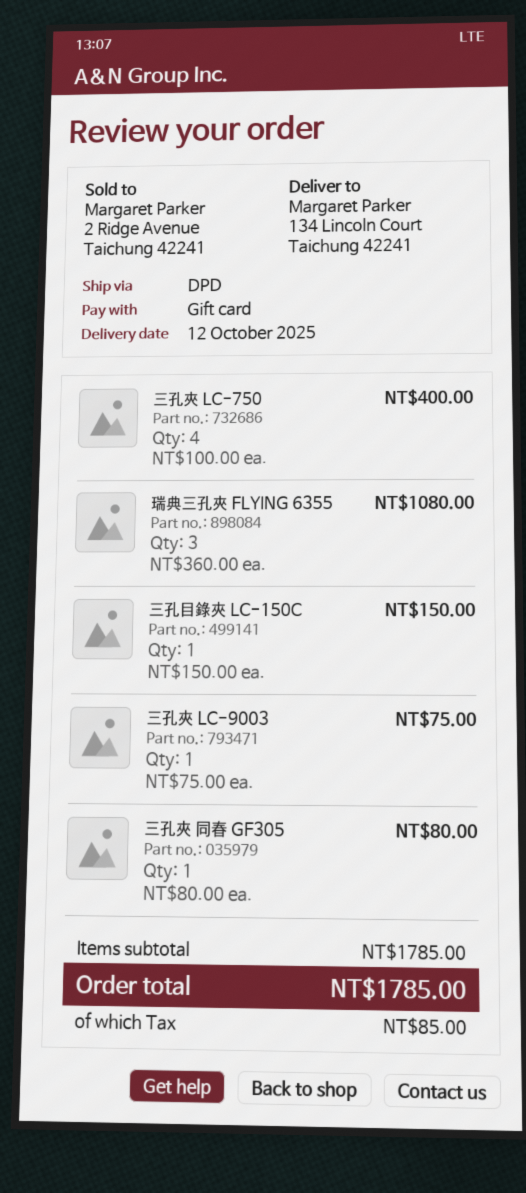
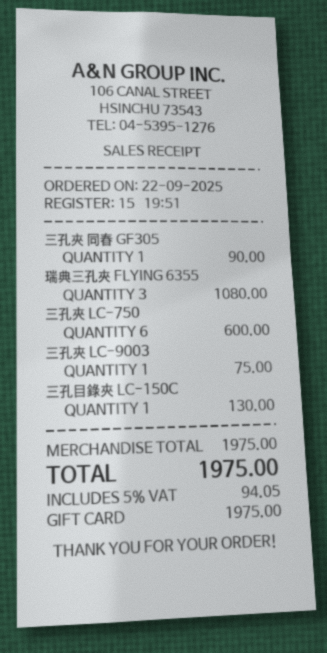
三孔夾 LC-750: 4 for 400.00 -> 6 for 600.00
三孔目錄夾 LC-150C: 1 for 150.00 -> 1 for 130.00
三孔夾 同春 GF305: 1 for 80.00 -> 1 for 90.00
subtotal: 1785.00 -> 1975.00
tax: 85.00 -> 94.05
total: 1785.00 -> 1975.00

